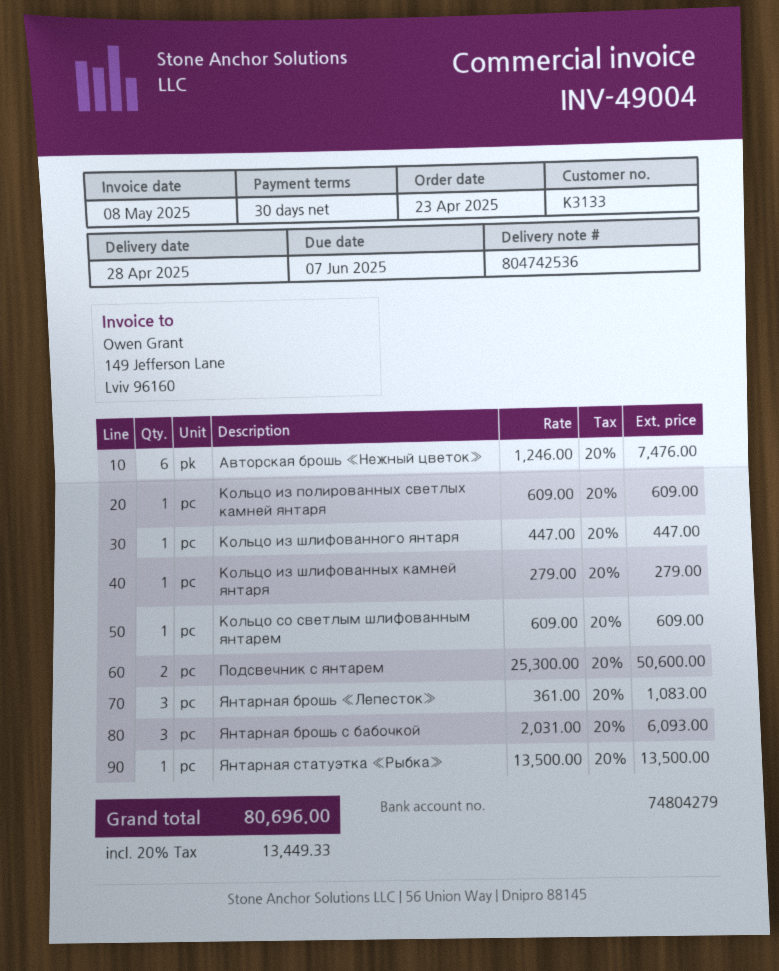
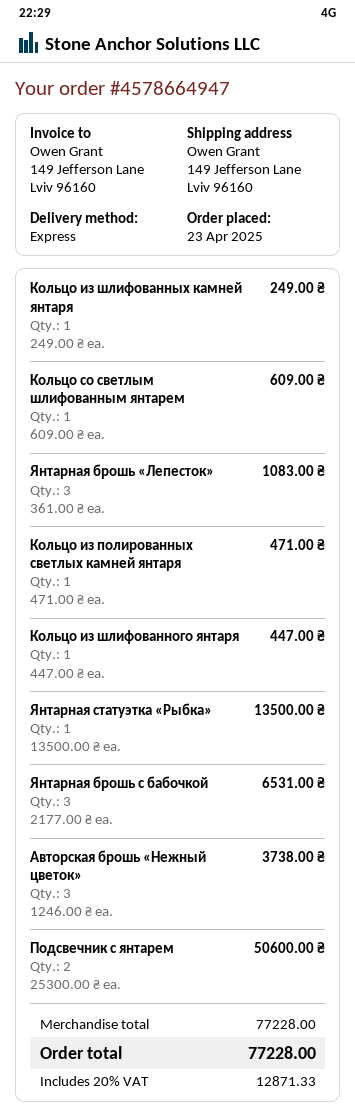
Авторская брошь «Нежный цветок»: 6 x 1246.00 = 7476.00 -> 3 x 1246.00 = 3738.00
Кольцо из полированных светлых камней янтаря: 1 x 609.00 = 609.00 -> 1 x 471.00 = 471.00
Кольцо из шлифованных камней янтаря: 1 x 279.00 = 279.00 -> 1 x 249.00 = 249.00
Янтарная брошь с бабочкой: 3 x 2031.00 = 6093.00 -> 3 x 2177.00 = 6531.00
tax: 20% = 13449.33 -> 20% = 12871.33
total: 80696.00 -> 77228.00

